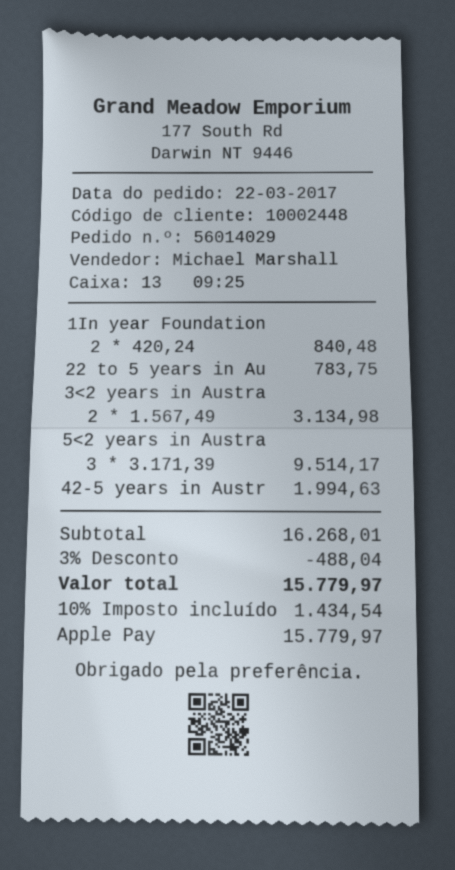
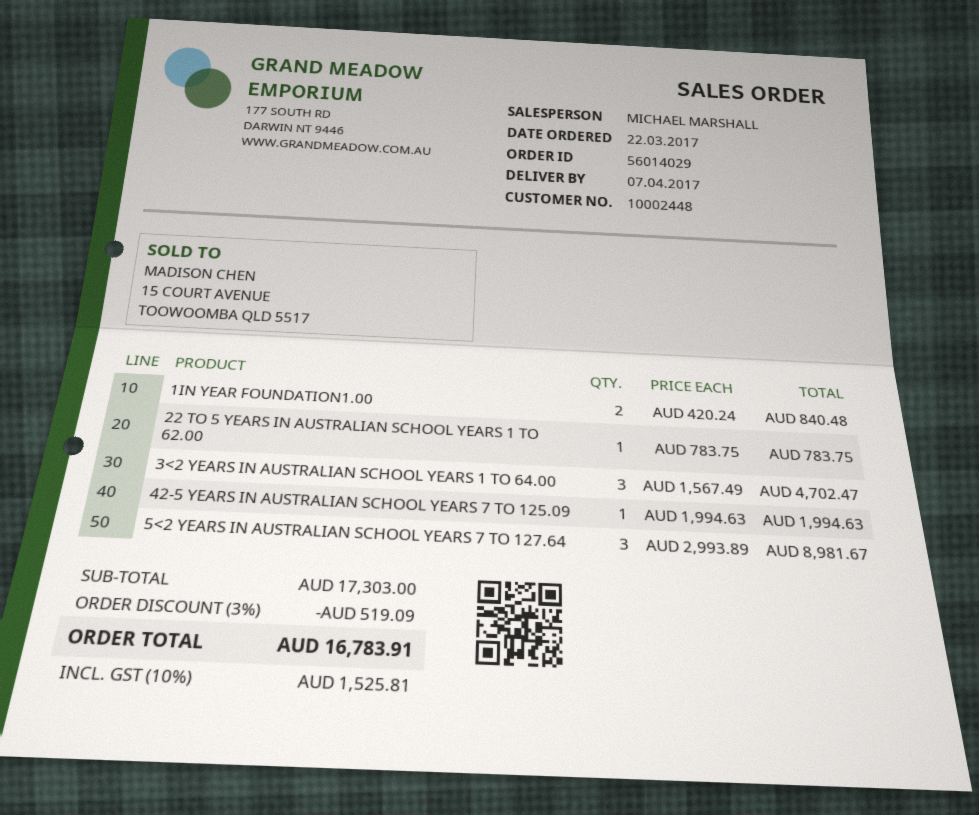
3<2 years in Austra: 2 x 1567.49 = 3134.98 -> 3 x 1567.49 = 4702.47
5<2 years in Austra: 3 x 3171.39 = 9514.17 -> 3 x 2993.89 = 8981.67
subtotal: 16268.01 -> 17303.00
discount: 3% = 488.04 -> 3% = 519.09
tax: 10% = 1434.54 -> 10% = 1525.81
total: 15779.97 -> 16783.91

